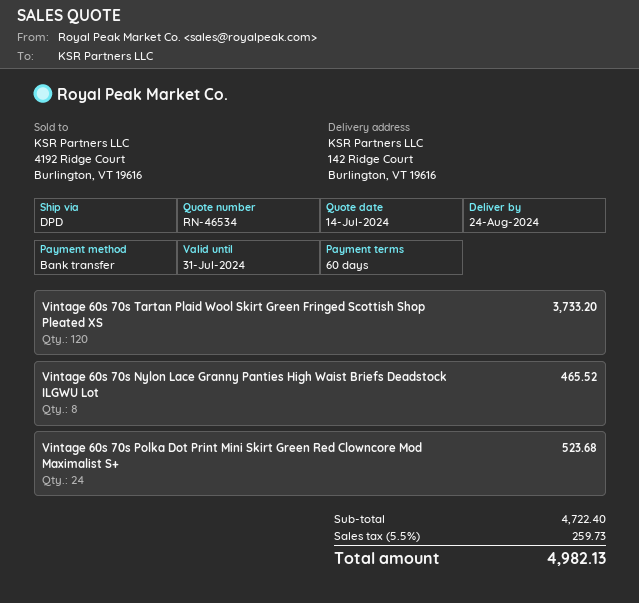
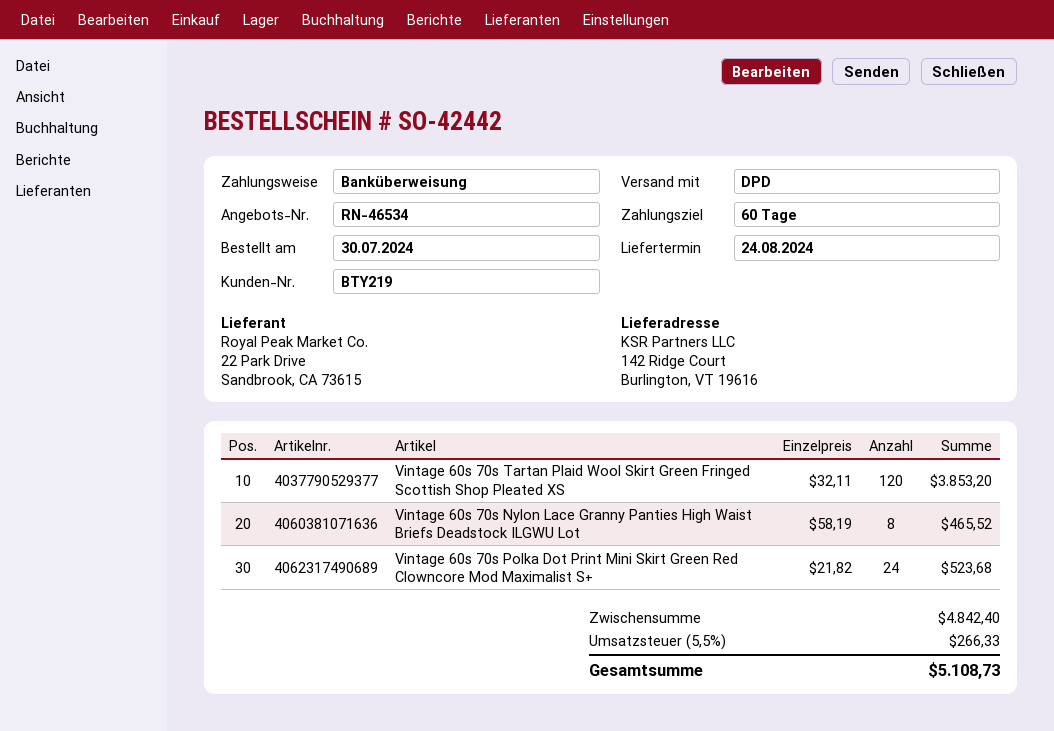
Vintage 60s 70s Tartan Plaid Wool Skirt Green Fringed Scottish Shop Pleated XS: 120 for 3733.20 -> 120 for 3853.20
subtotal: 4722.40 -> 4842.40
tax: 5.5% = 259.73 -> 5.5% = 266.33
total: 4982.13 -> 5108.73

